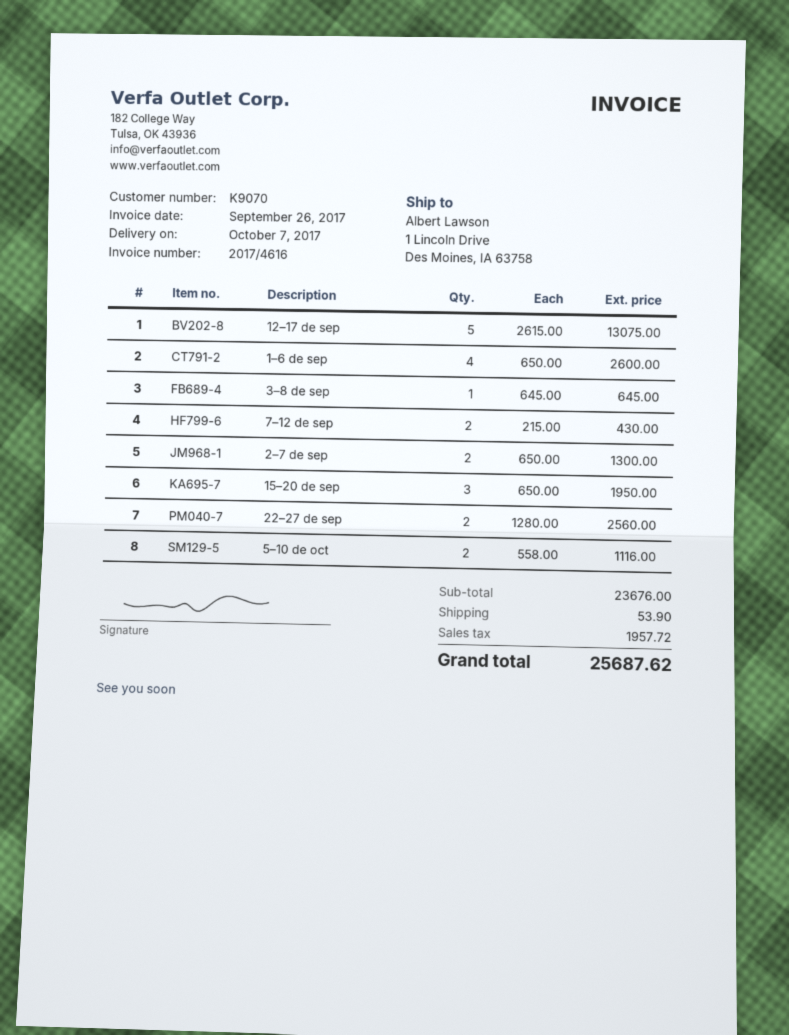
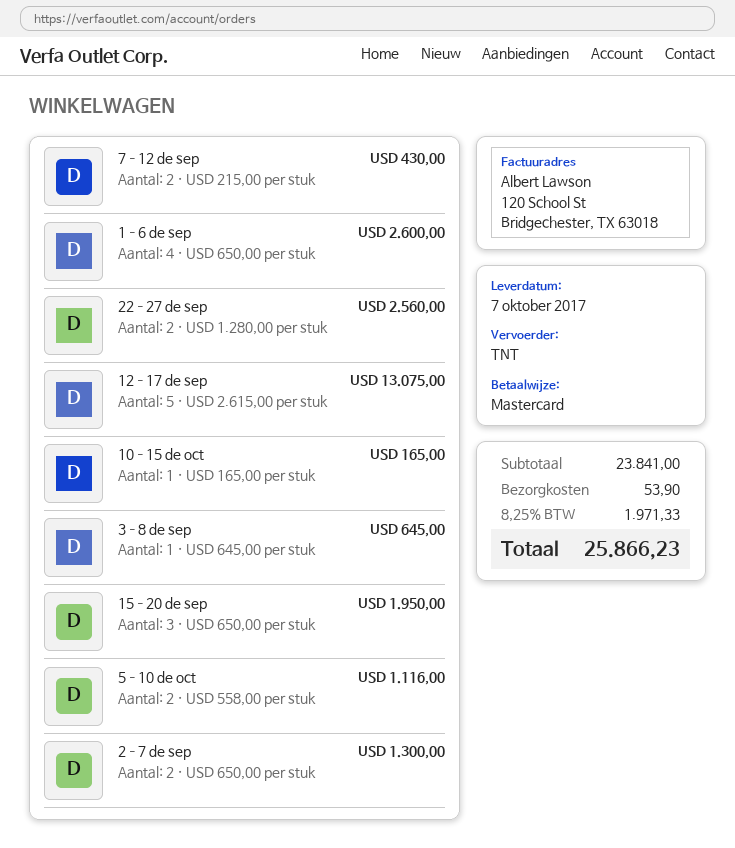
10–15 de oct: none -> 1 x 165.00 = 165.00
subtotal: 23676.00 -> 23841.00
tax: 1957.72 -> 1971.33
total: 25687.62 -> 25866.23

